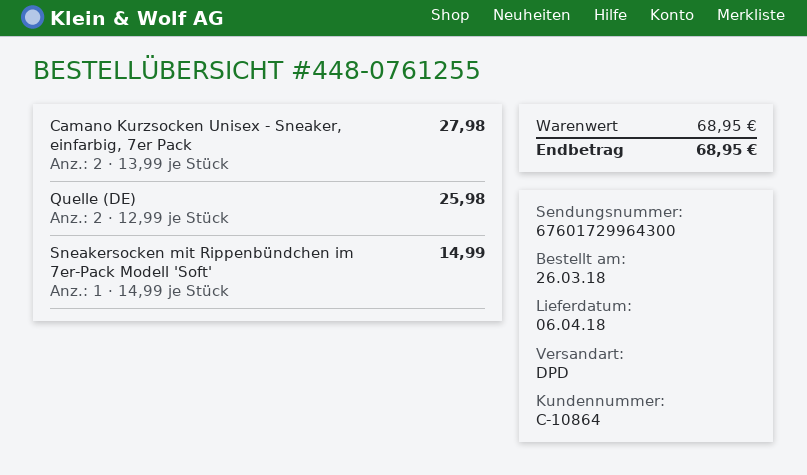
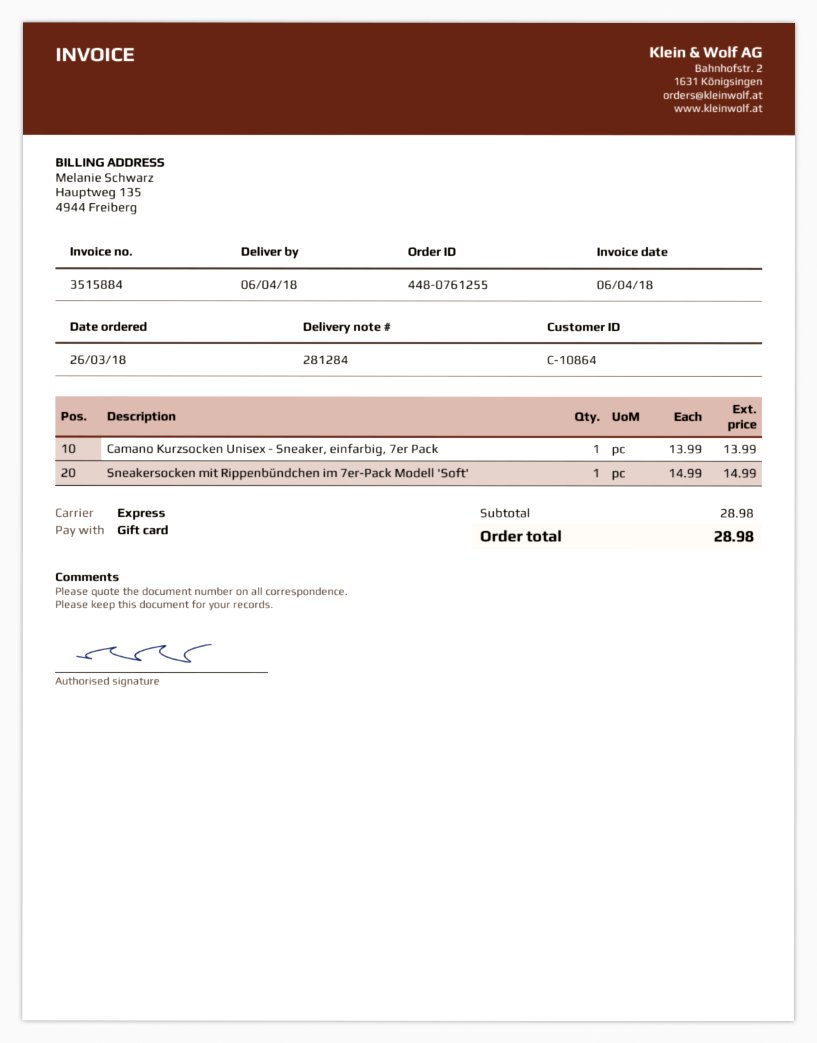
shipping method: DPD -> express
Camano Kurzsocken Unisex - Sneaker, einfarbig, 7er Pack: 2 x 13.99 = 27.98 -> 1 x 13.99 = 13.99
Quelle (DE): 2 x 12.99 = 25.98 -> none
subtotal: 68.95 -> 28.98
total: 68.95 -> 28.98

